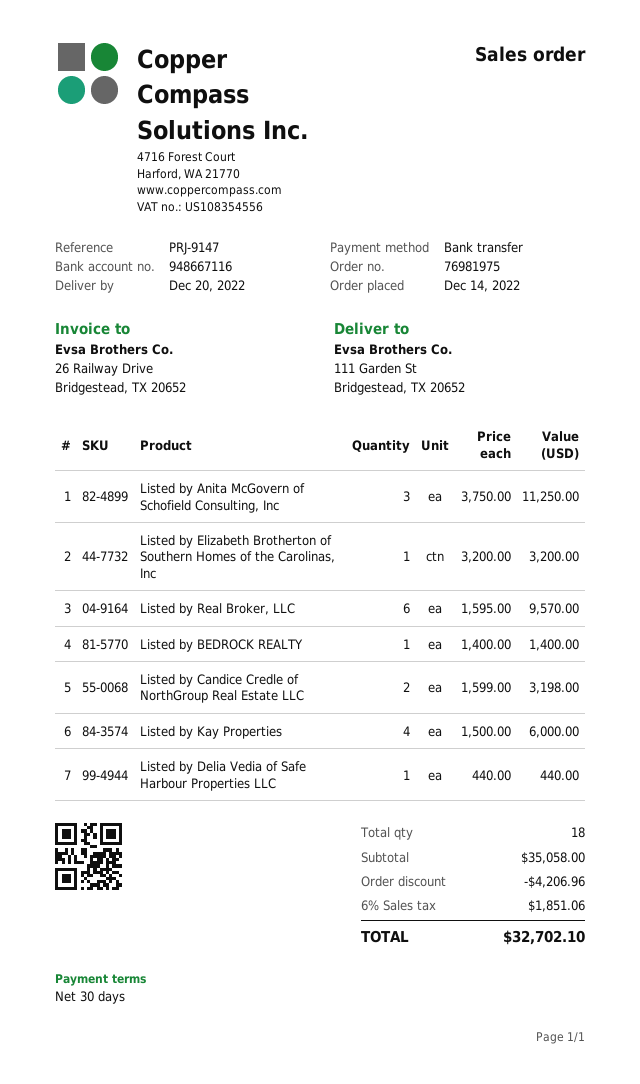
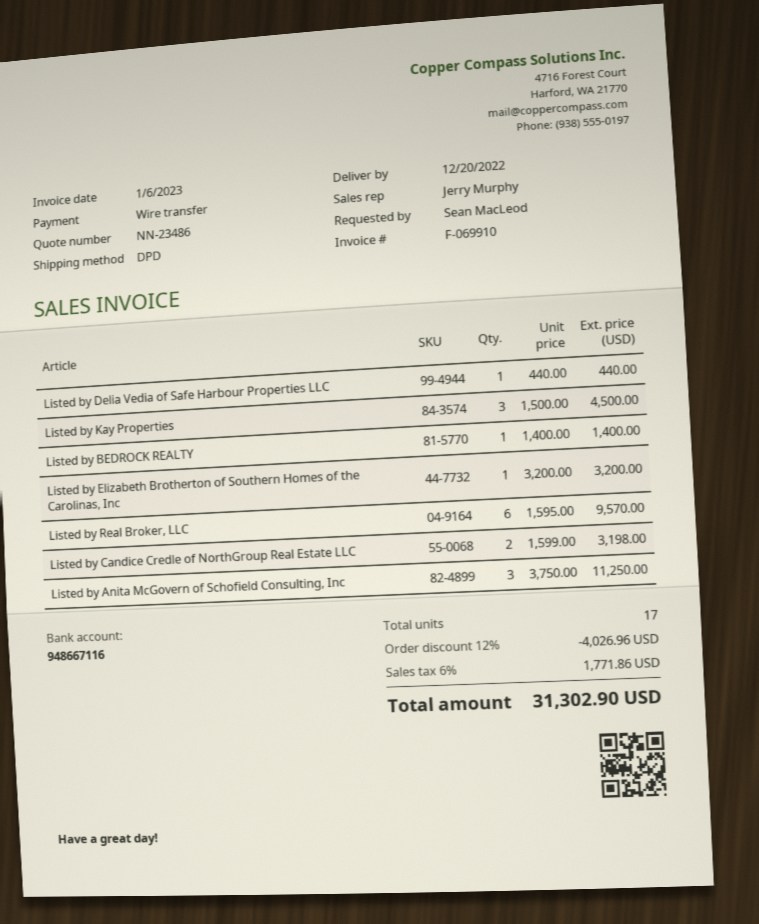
Listed by Kay Properties: 4 x 1500.00 = 6000.00 -> 3 x 1500.00 = 4500.00
total quantity: 18 -> 17
discount: 4206.96 -> 4026.96
tax: 6% = 1851.06 -> 6% = 1771.86
total: 32702.10 -> 31302.90

